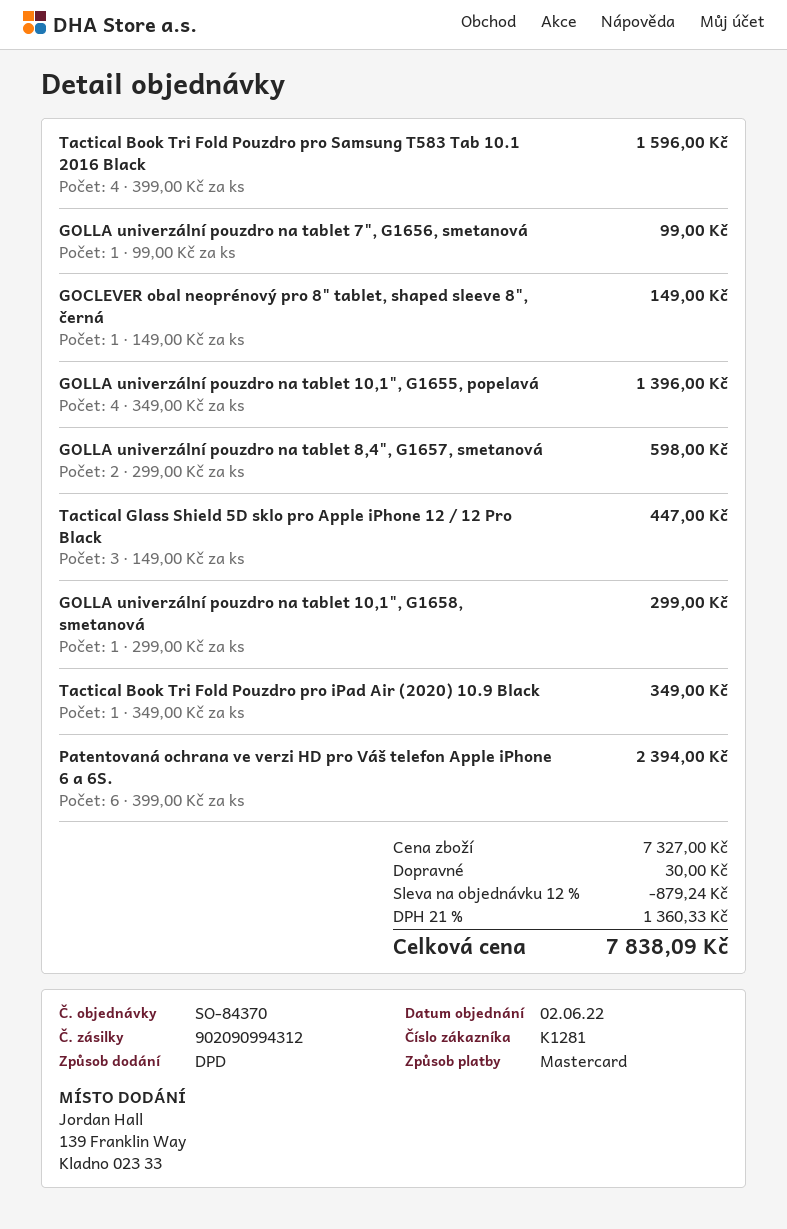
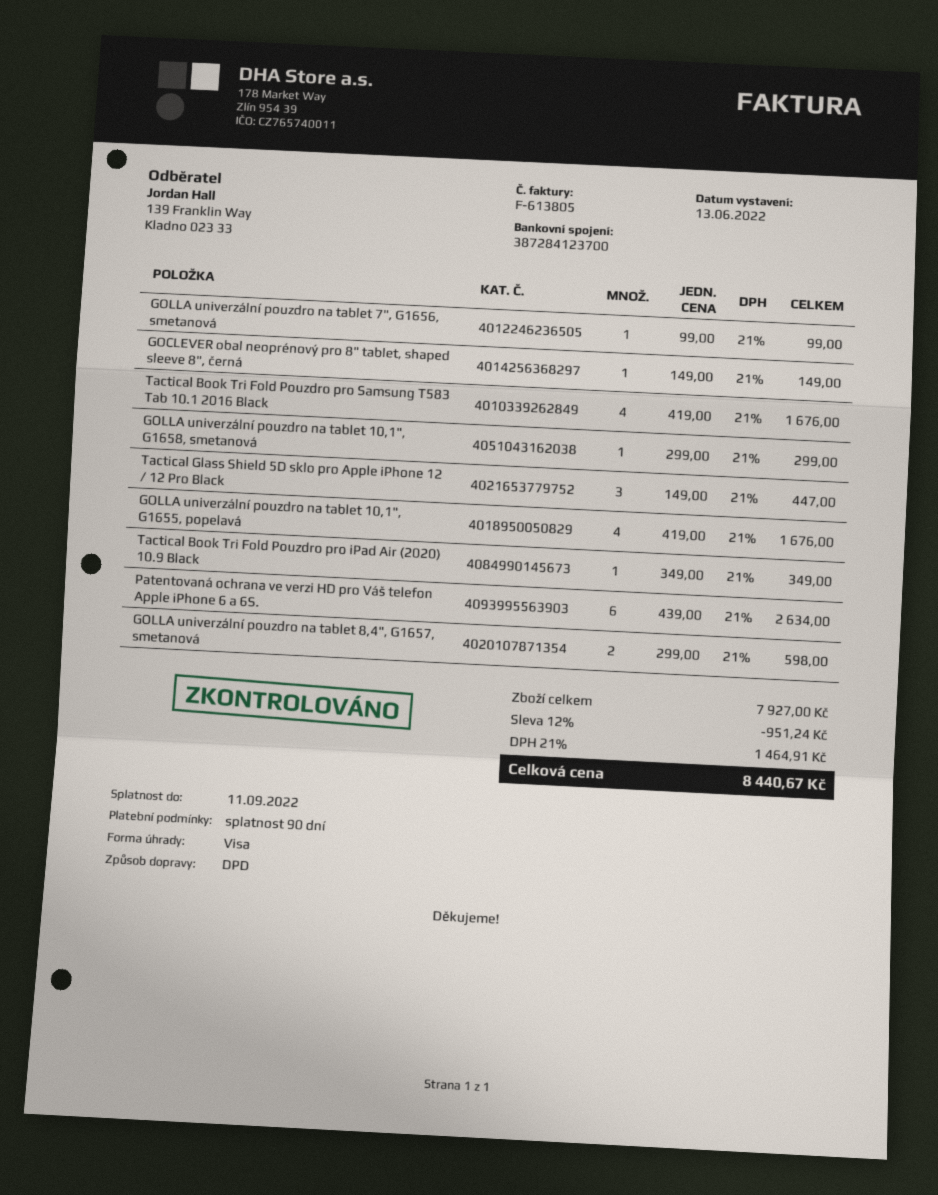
payment method: Mastercard -> Visa
Tactical Book Tri Fold Pouzdro pro Samsung T583 Tab 10.1 2016 Black: 4 x 399.00 = 1596.00 -> 4 x 419.00 = 1676.00
GOLLA univerzální pouzdro na tablet 10,1", G1655, popelavá: 4 x 349.00 = 1396.00 -> 4 x 419.00 = 1676.00
Patentovaná ochrana ve verzi HD pro Váš telefon Apple iPhone 6 a 6S.: 6 x 399.00 = 2394.00 -> 6 x 439.00 = 2634.00
subtotal: 7327.00 -> 7927.00
discount: 12% = 879.24 -> 12% = 951.24
shipping: 30.00 -> none
tax: 21% = 1360.33 -> 21% = 1464.91
total: 7838.09 -> 8440.67

